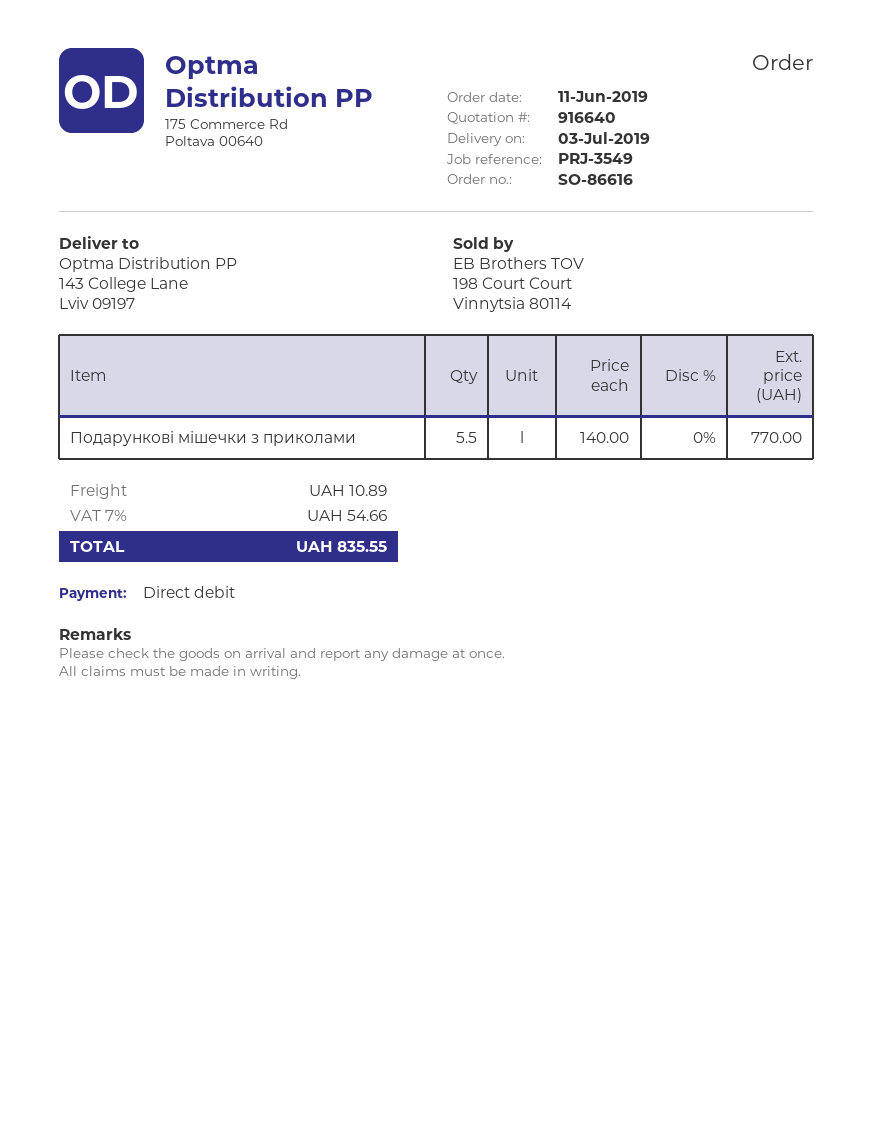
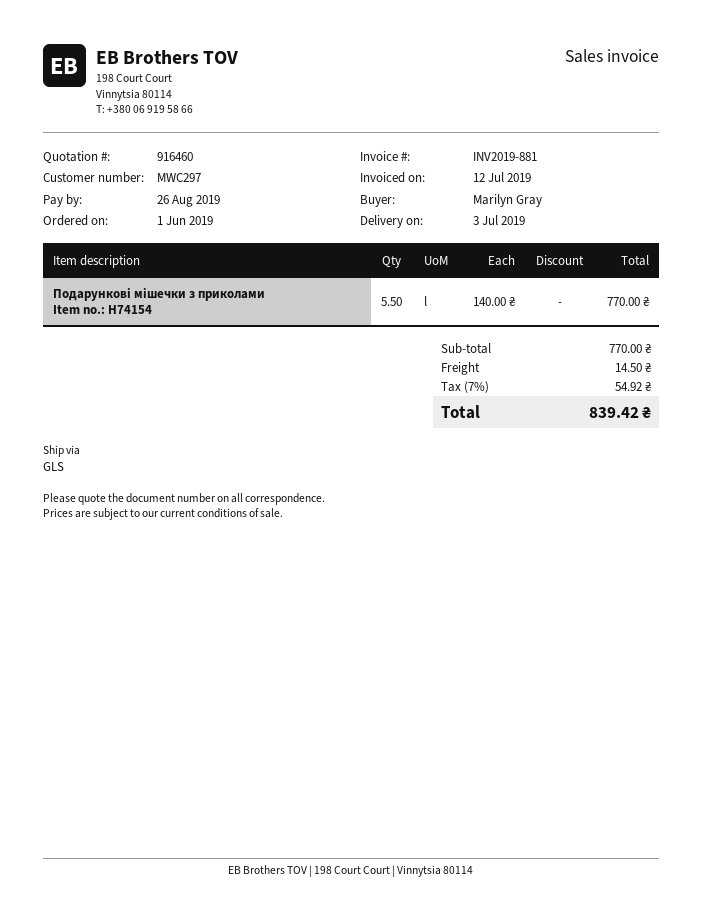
quote number: 916640 -> 916460
order date: 2019-06-11 -> 2019-06-01
shipping: 10.89 -> 14.50
tax: 7% = 54.66 -> 7% = 54.92
total: 835.55 -> 839.42

